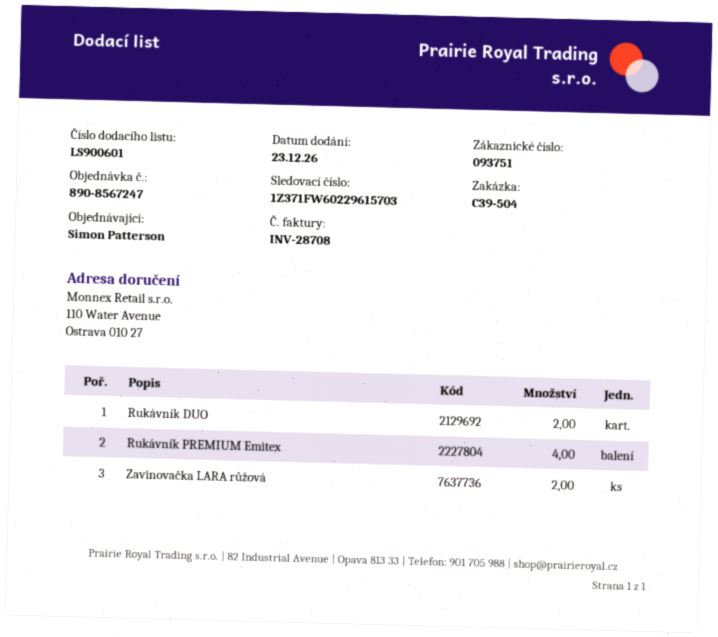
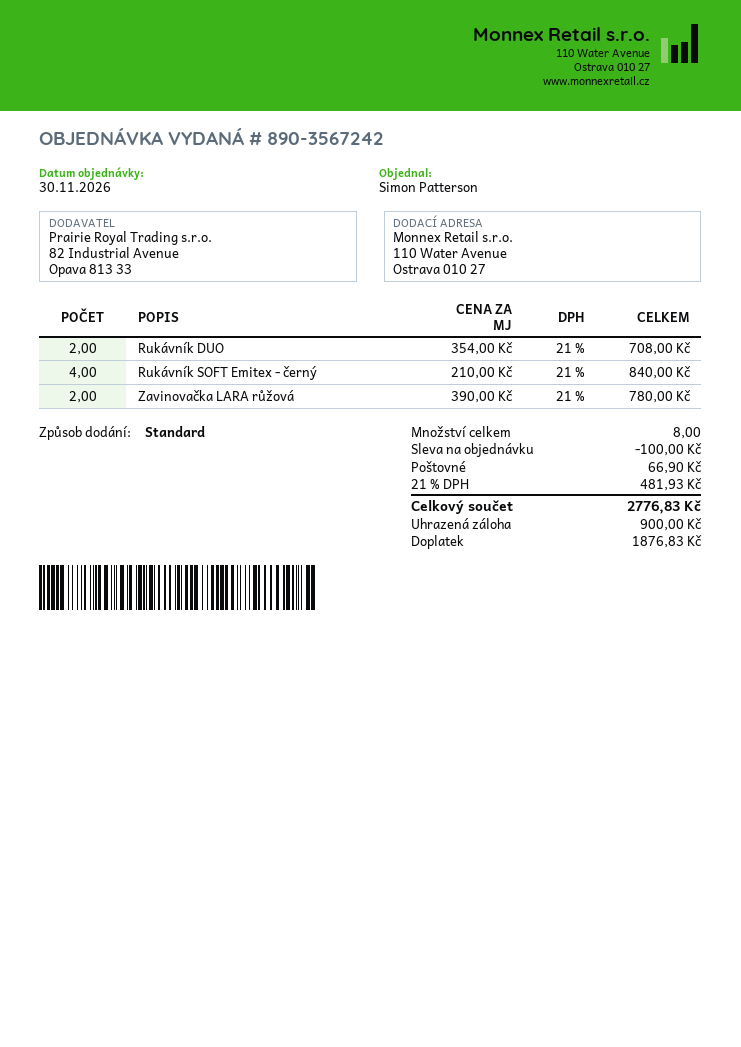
order number: 890-8567247 -> 890-3567242
Rukávník PREMIUM Emitex: 4 -> none
Rukávník SOFT Emitex - černý: none -> 4

